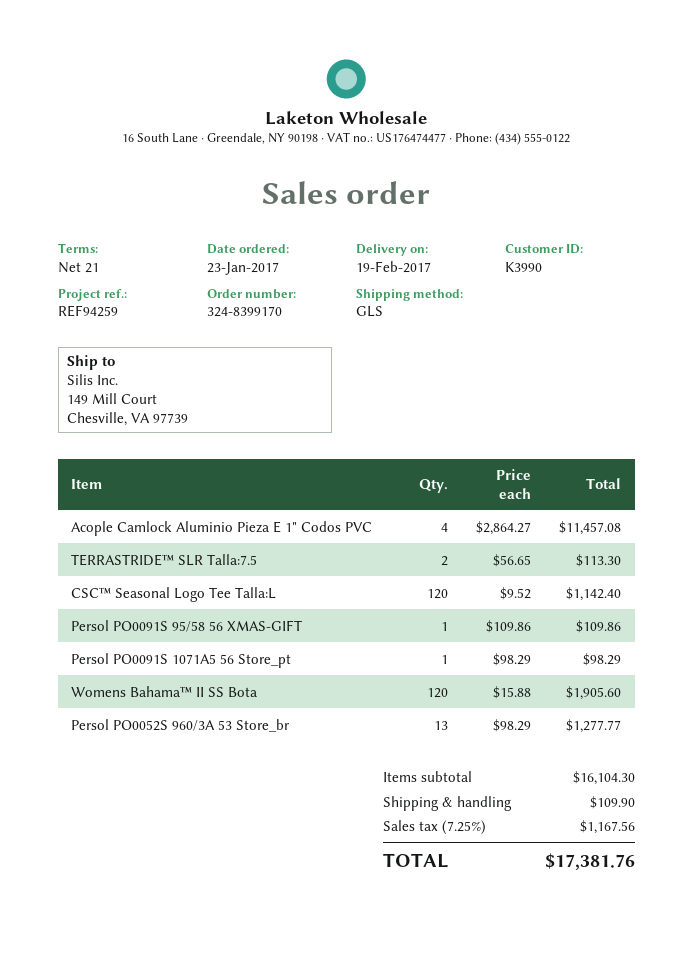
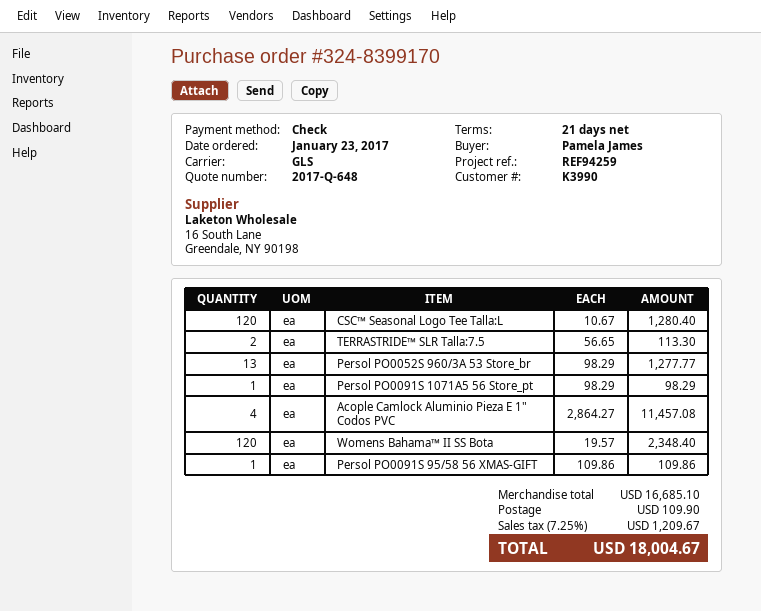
CSC™ Seasonal Logo Tee Talla:L: 120 x 9.52 = 1142.40 -> 120 x 10.67 = 1280.40
Womens Bahama™ II SS Bota: 120 x 15.88 = 1905.60 -> 120 x 19.57 = 2348.40
subtotal: 16104.30 -> 16685.10
tax: 7.25% = 1167.56 -> 7.25% = 1209.67
total: 17381.76 -> 18004.67

